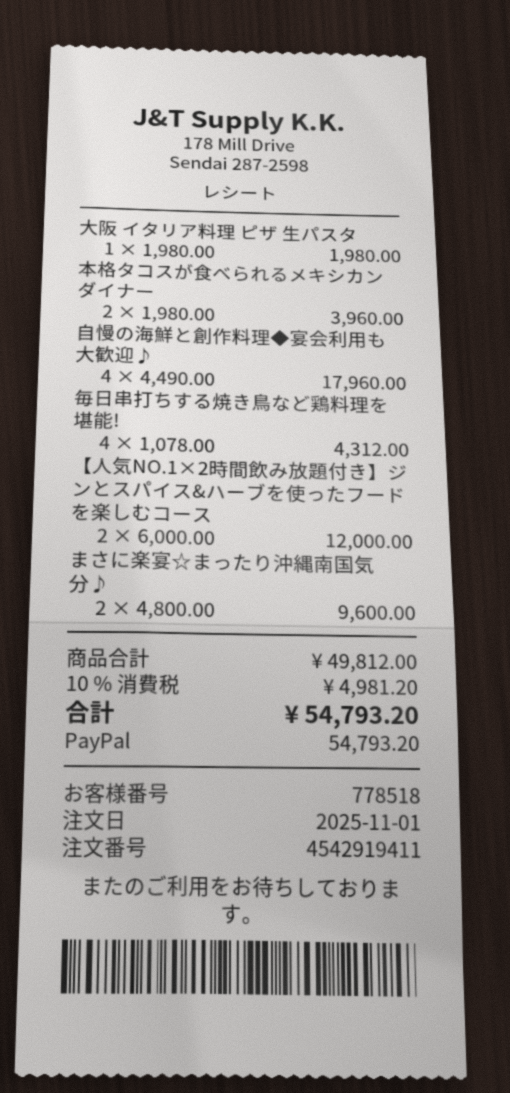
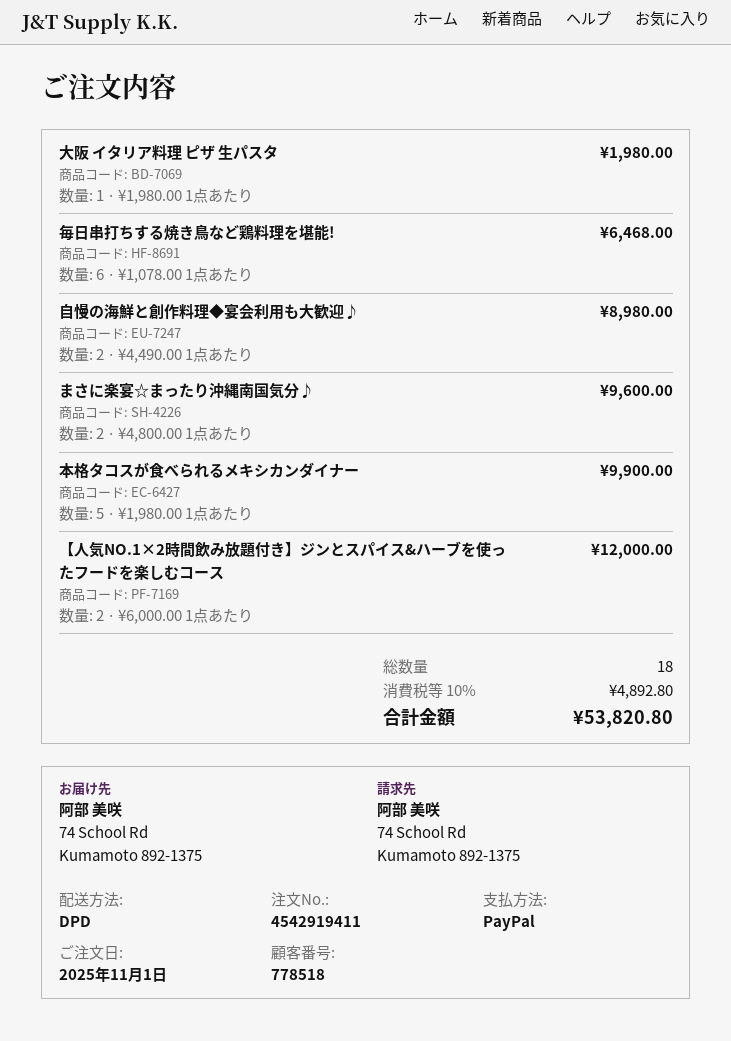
本格タコスが食べられるメキシカンダイナー: 2 x 1980.00 = 3960.00 -> 5 x 1980.00 = 9900.00
自慢の海鮮と創作料理◆宴会利用も大歓迎♪: 4 x 4490.00 = 17960.00 -> 2 x 4490.00 = 8980.00
毎日串打ちする焼き鳥など鶏料理を堪能!: 4 x 1078.00 = 4312.00 -> 6 x 1078.00 = 6468.00
tax: 10% = 4981.20 -> 10% = 4892.80
total: 54793.20 -> 53820.80

